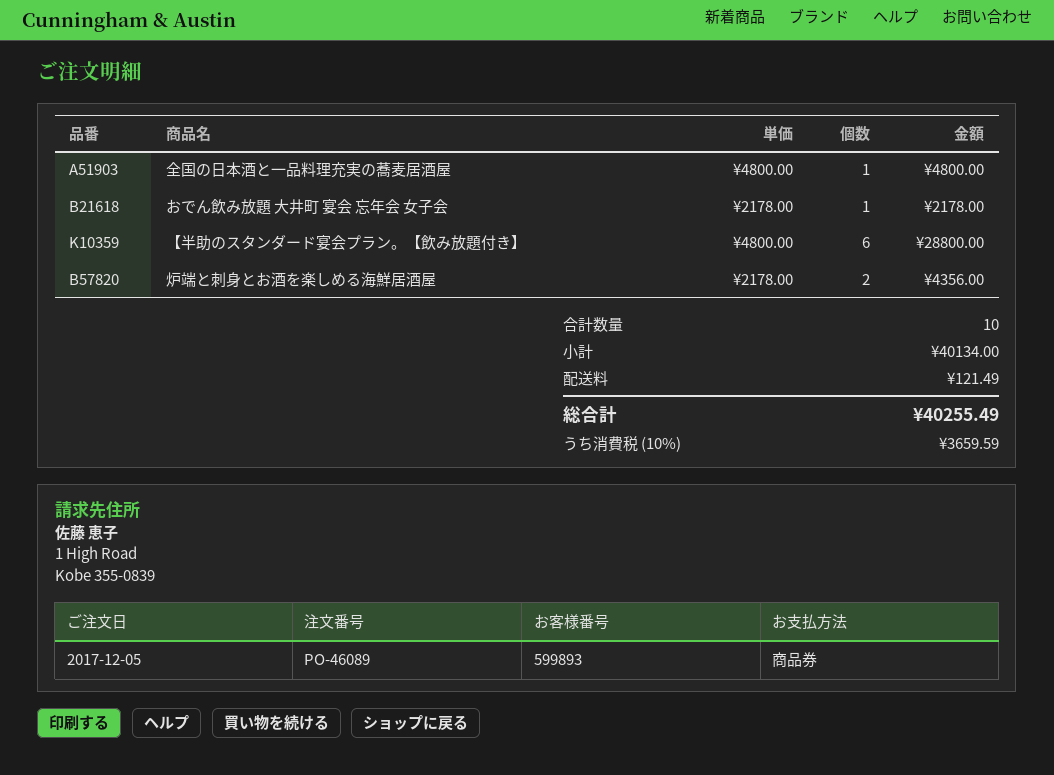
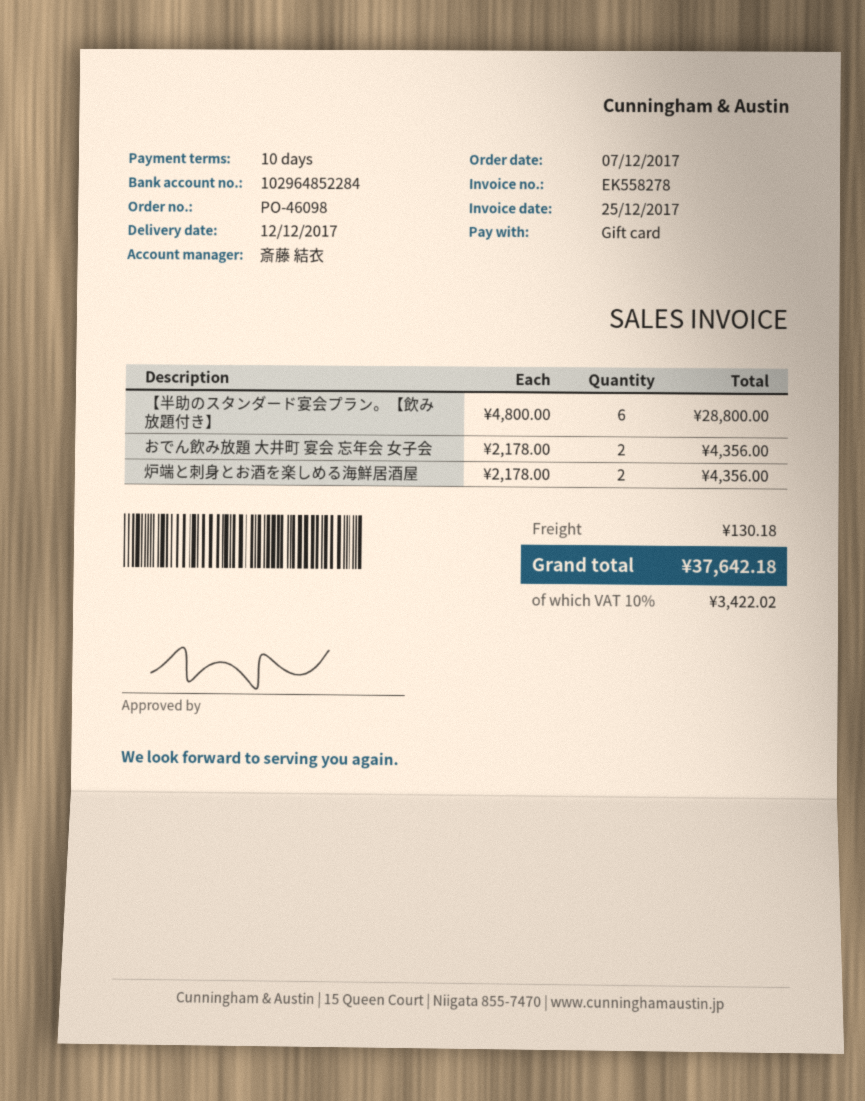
order number: PO-46089 -> PO-46098
order date: 2017-12-05 -> 2017-12-07
全国の日本酒と一品料理充実の蕎麦居酒屋: 1 x 4800.00 = 4800.00 -> none
おでん飲み放題 大井町 宴会 忘年会 女子会: 1 x 2178.00 = 2178.00 -> 2 x 2178.00 = 4356.00
shipping: 121.49 -> 130.18
tax: 10% = 3659.59 -> 10% = 3422.02
total: 40255.49 -> 37642.18

